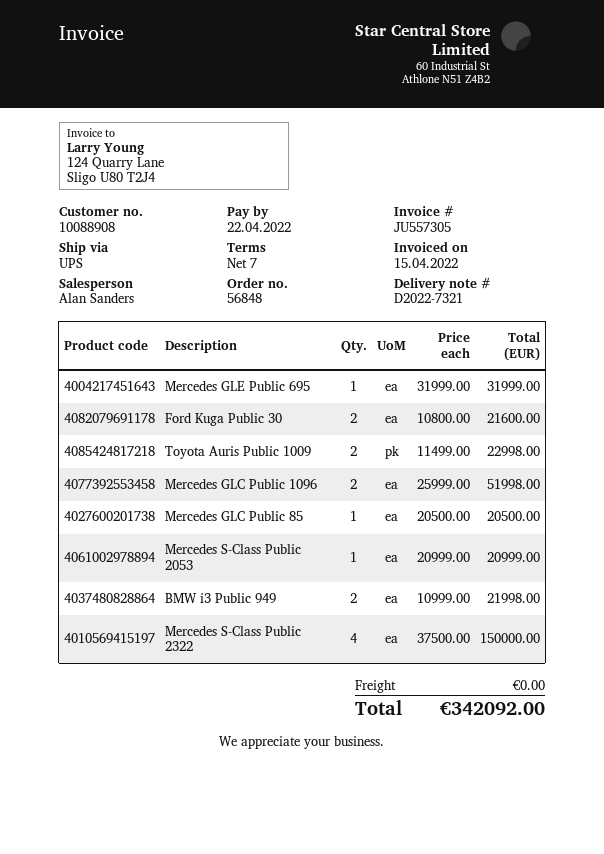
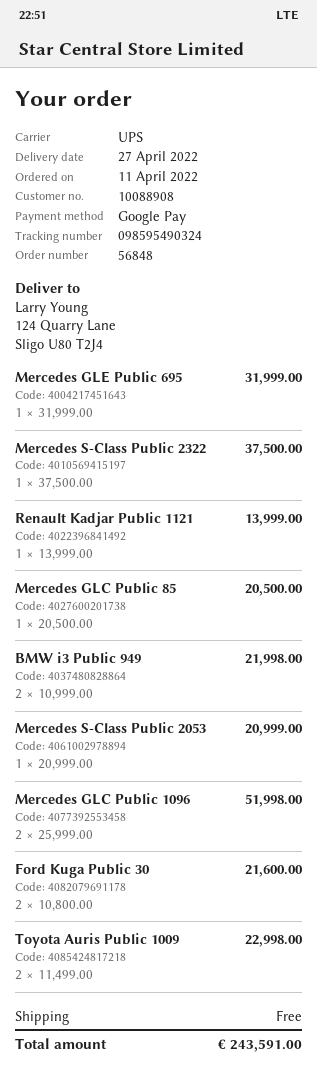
Mercedes S-Class Public 2322: 4 x 37500.00 = 150000.00 -> 1 x 37500.00 = 37500.00
Renault Kadjar Public 1121: none -> 1 x 13999.00 = 13999.00
total: 342092.00 -> 243591.00

